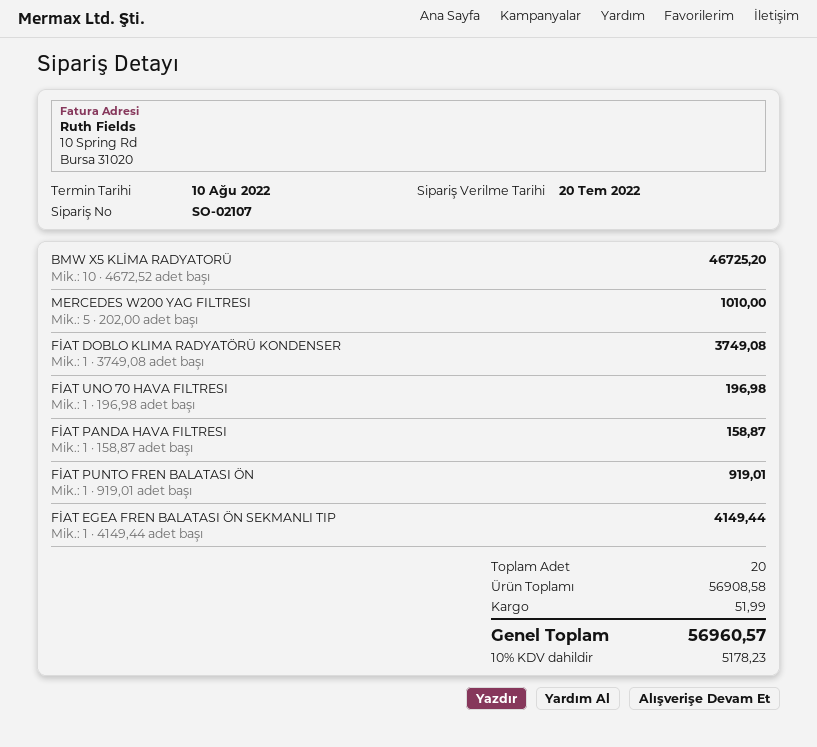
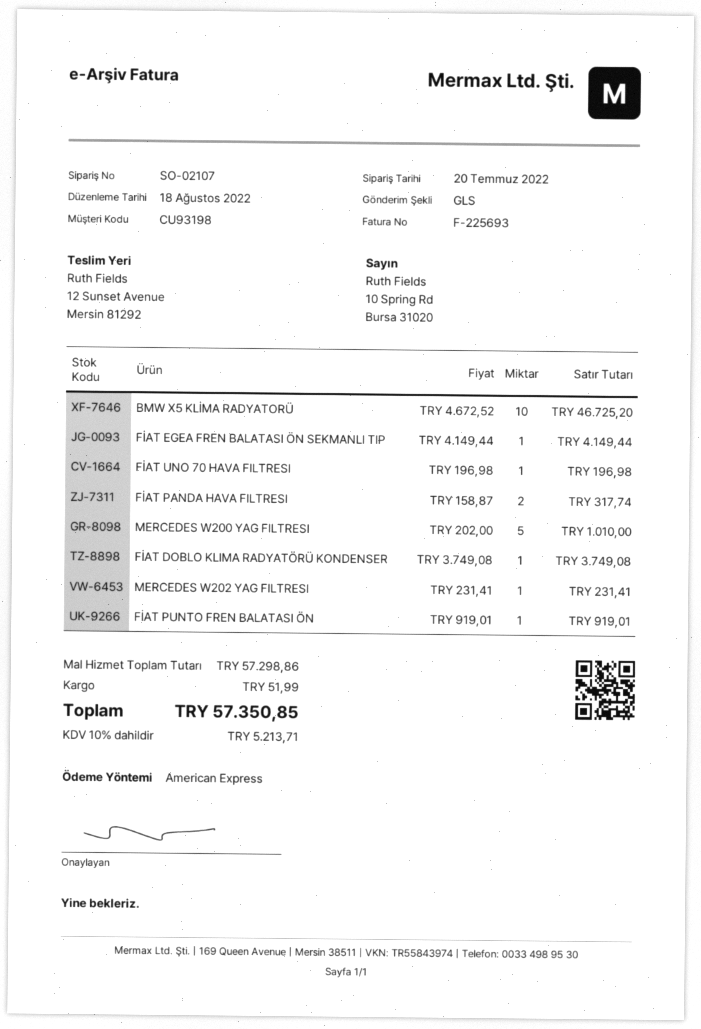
FİAT PANDA HAVA FILTRESI: 1 x 158.87 = 158.87 -> 2 x 158.87 = 317.74
MERCEDES W202 YAG FILTRESI: none -> 1 x 231.41 = 231.41
subtotal: 56908.58 -> 57298.86
tax: 10% = 5178.23 -> 10% = 5213.71
total: 56960.57 -> 57350.85

